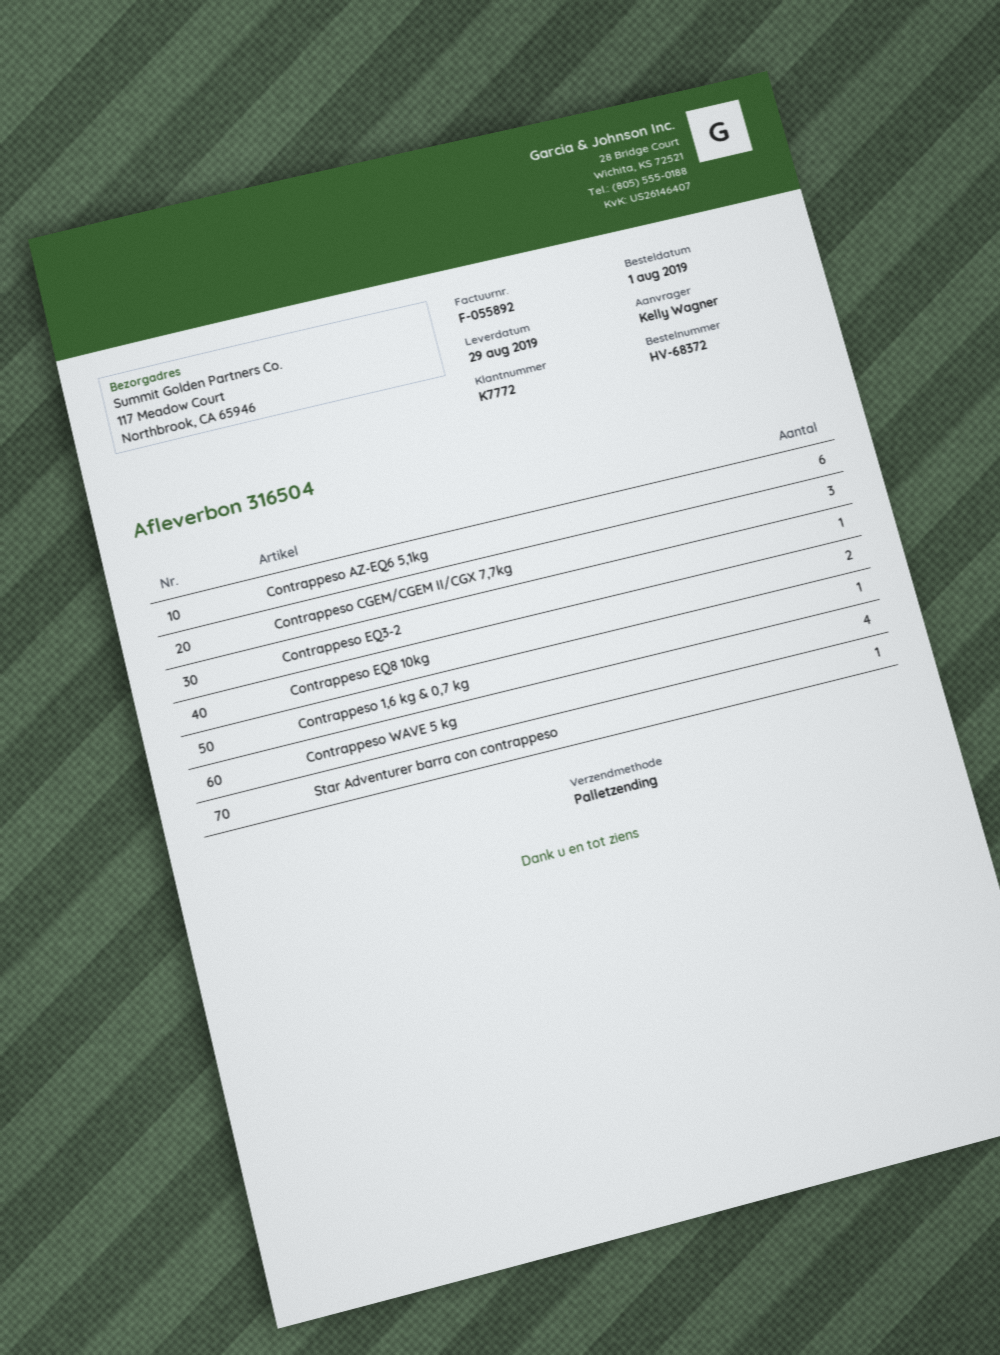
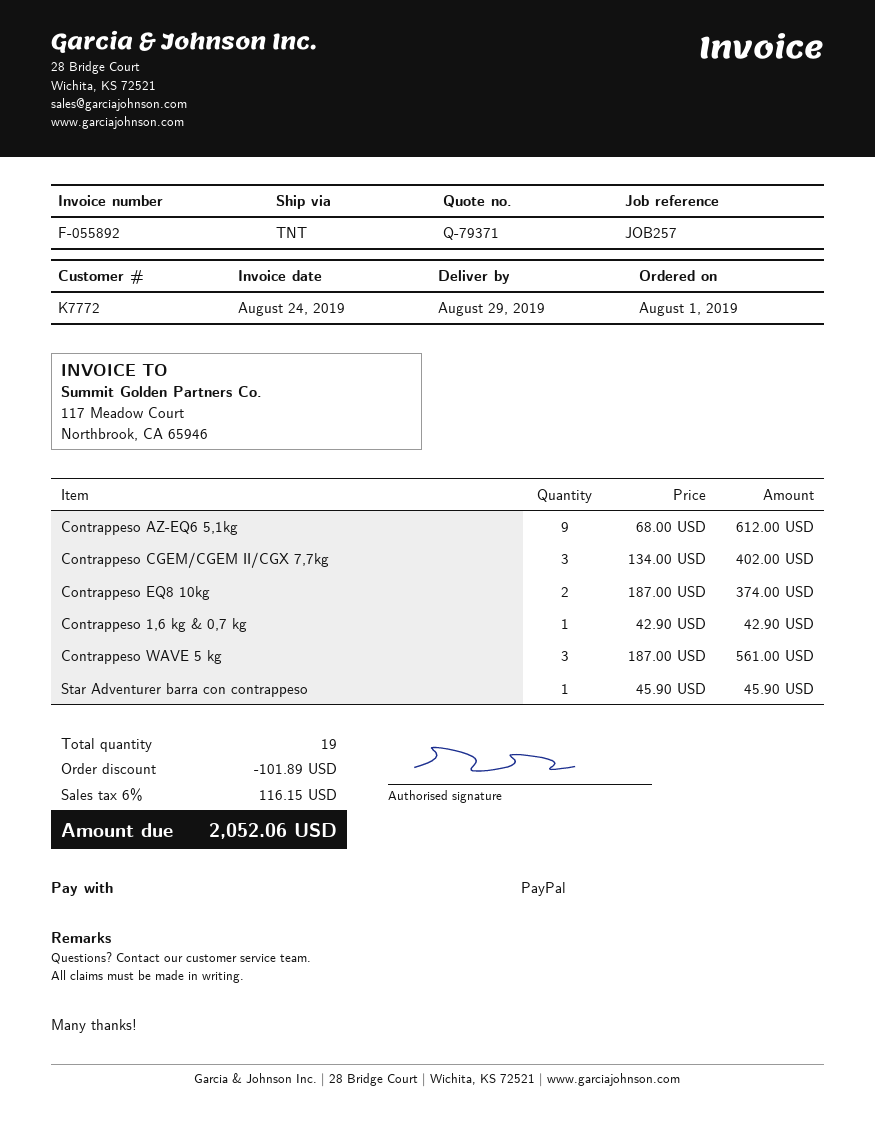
shipping method: pallet freight -> TNT
Contrappeso AZ-EQ6 5,1kg: 6 -> 9
Contrappeso EQ3-2: 1 -> none
Contrappeso WAVE 5 kg: 4 -> 3

